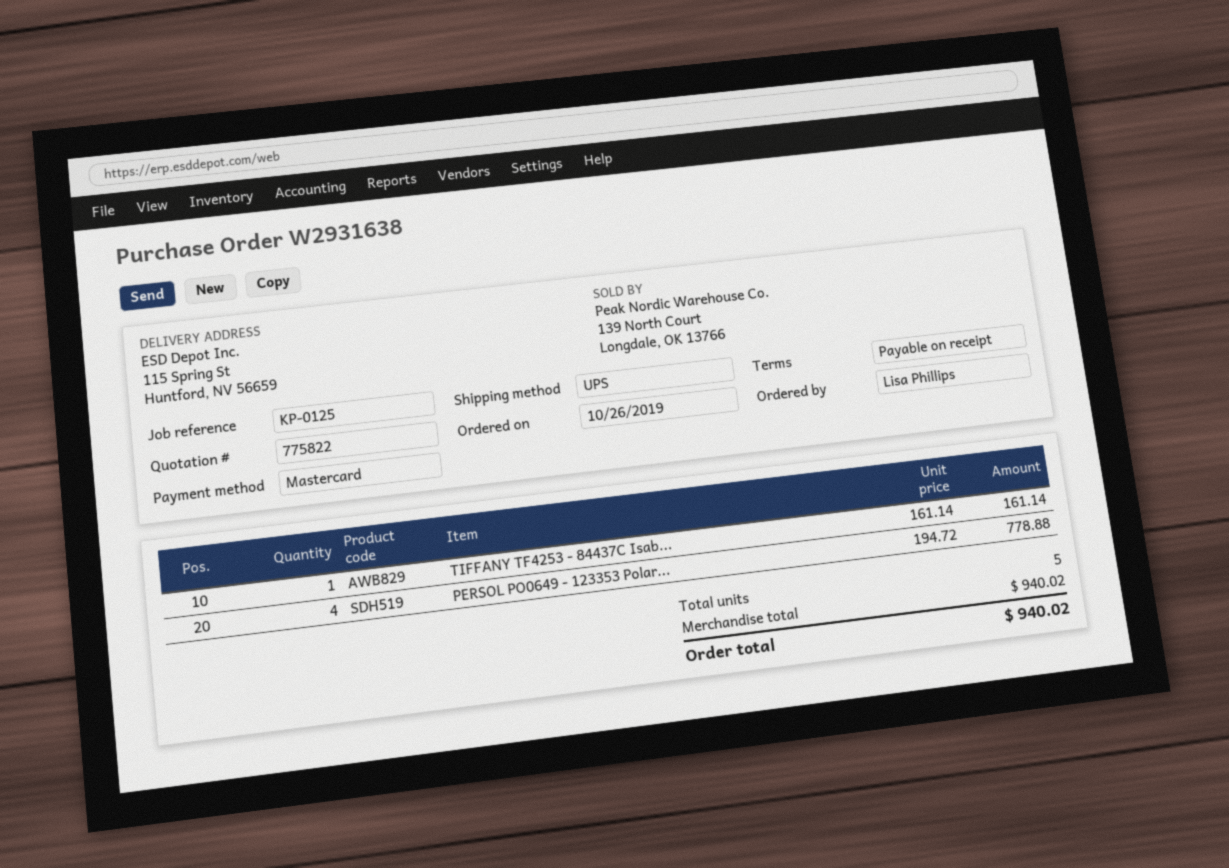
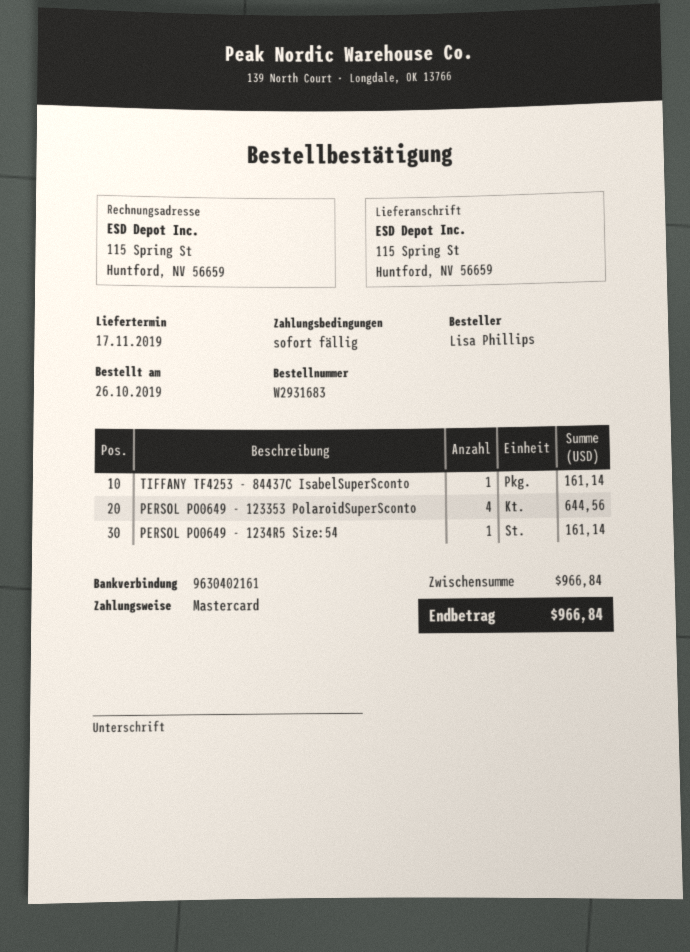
order number: W2931638 -> W2931683
PERSOL PO0649 - 123353 Polar...: 4 for 778.88 -> 4 for 644.56
PERSOL PO0649 - 1234R5 Size:54: none -> 1 for 161.14
subtotal: 940.02 -> 966.84
total: 940.02 -> 966.84

